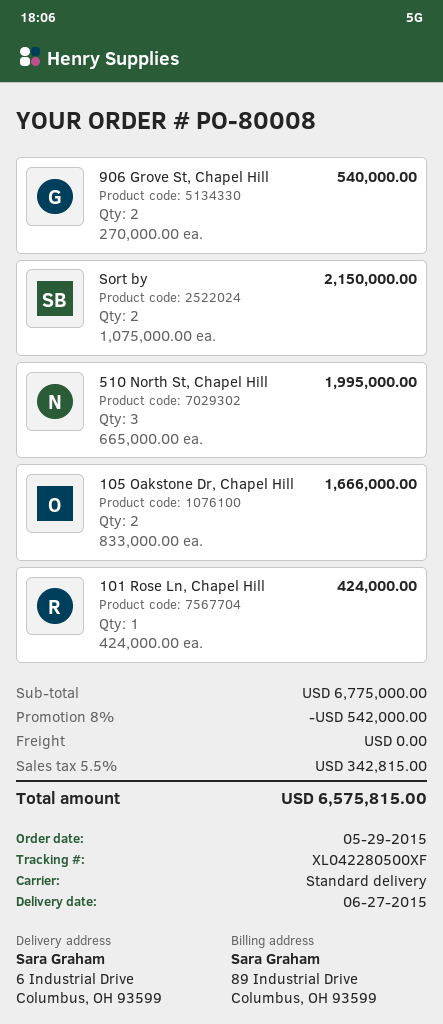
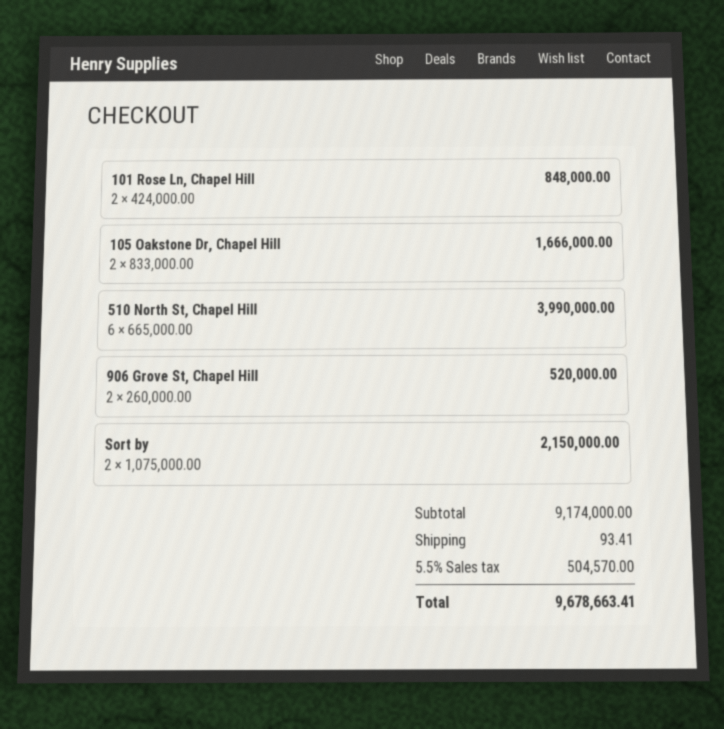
906 Grove St, Chapel Hill: 2 x 270000.00 = 540000.00 -> 2 x 260000.00 = 520000.00
510 North St, Chapel Hill: 3 x 665000.00 = 1995000.00 -> 6 x 665000.00 = 3990000.00
101 Rose Ln, Chapel Hill: 1 x 424000.00 = 424000.00 -> 2 x 424000.00 = 848000.00
subtotal: 6775000.00 -> 9174000.00
discount: 8% = 542000.00 -> none
shipping: 0.00 -> 93.41
tax: 5.5% = 342815.00 -> 5.5% = 504570.00
total: 6575815.00 -> 9678663.41

